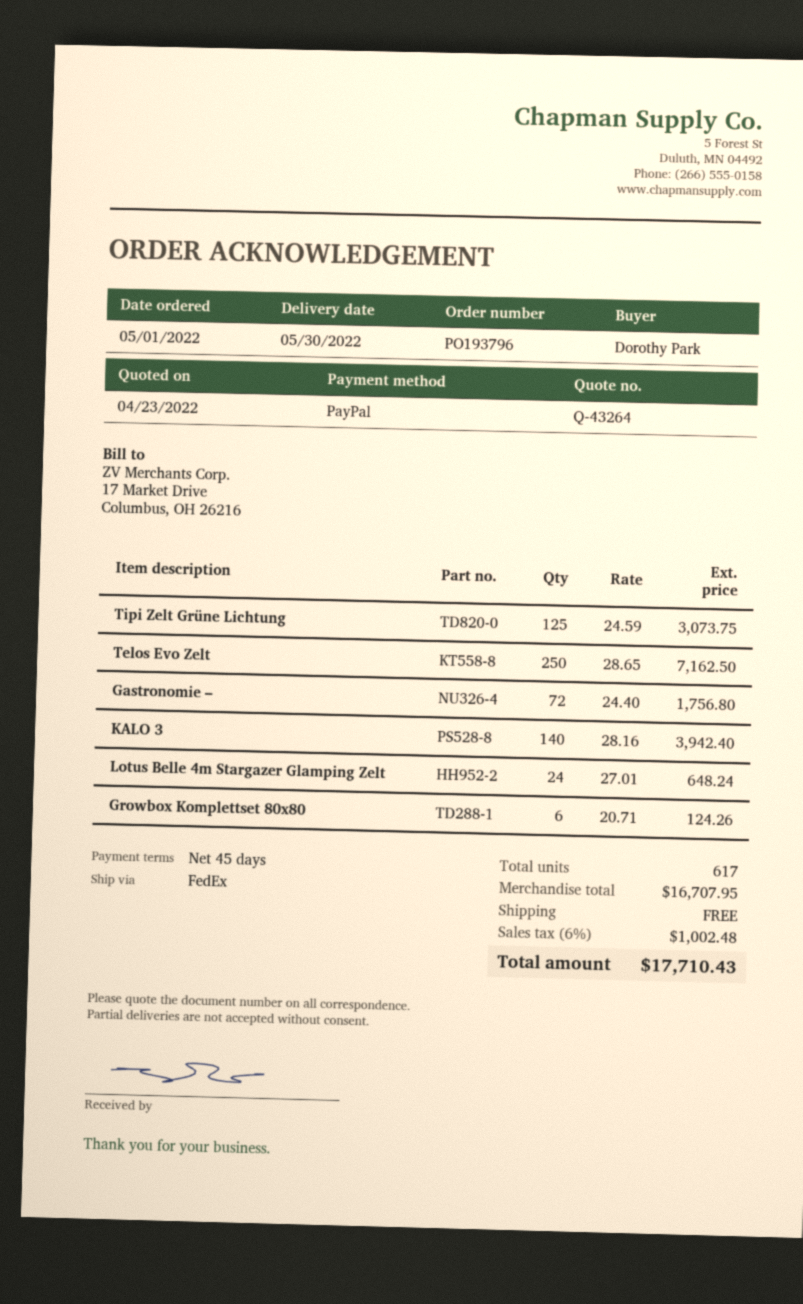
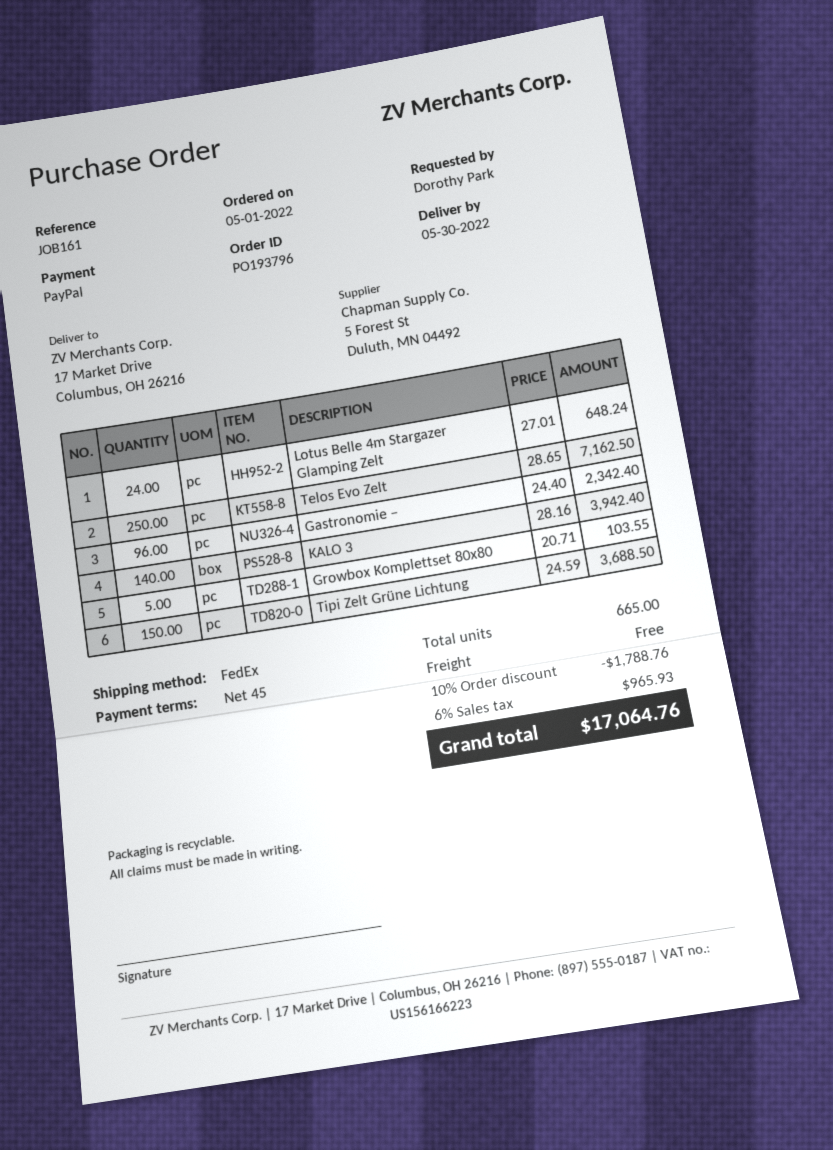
Tipi Zelt Grüne Lichtung: 125 x 24.59 = 3073.75 -> 150 x 24.59 = 3688.50
Gastronomie –: 72 x 24.40 = 1756.80 -> 96 x 24.40 = 2342.40
Growbox Komplettset 80x80: 6 x 20.71 = 124.26 -> 5 x 20.71 = 103.55
total quantity: 617 -> 665
discount: none -> 10% = 1788.76
tax: 6% = 1002.48 -> 6% = 965.93
total: 17710.43 -> 17064.76

